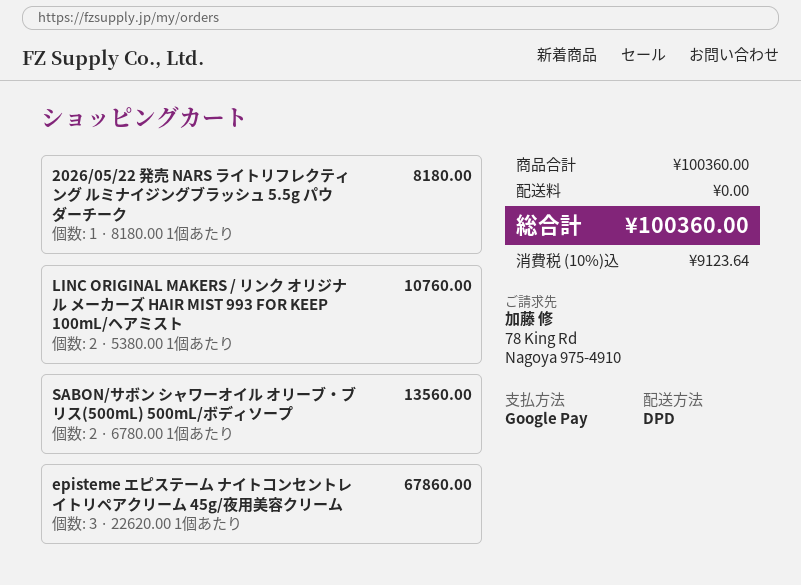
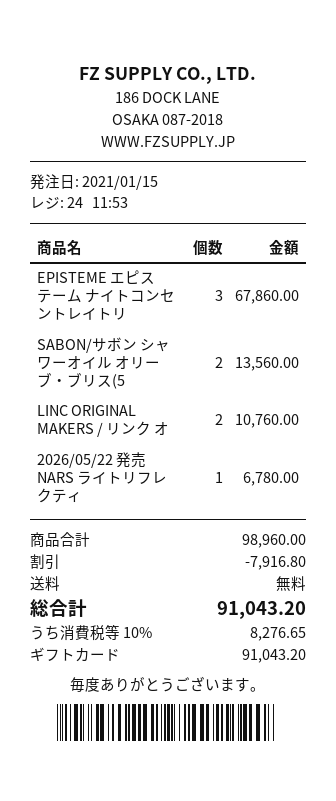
payment method: Google Pay -> gift card
2026/05/22 発売 NARS ライトリフレクティング ルミナイジングブラッシュ 5.5g パウダーチーク: 1 for 8180.00 -> 1 for 6780.00
subtotal: 100360.00 -> 98960.00
discount: none -> 7916.80
tax: 10% = 9123.64 -> 10% = 8276.65
total: 100360.00 -> 91043.20

